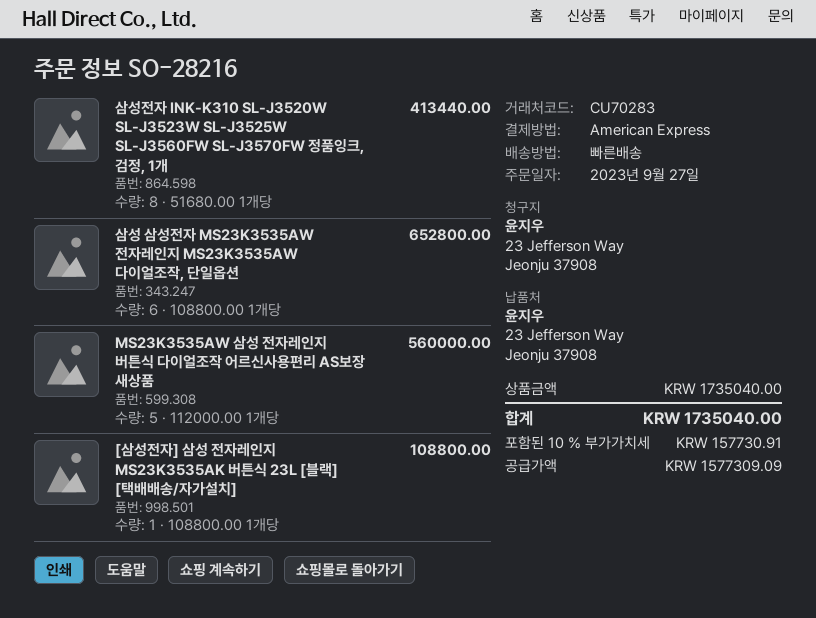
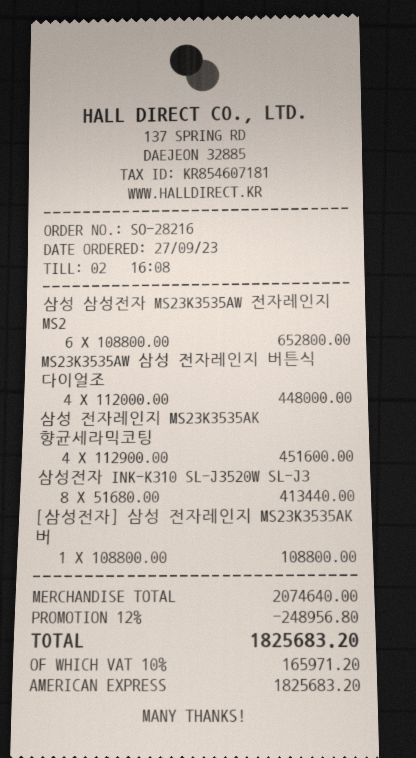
MS23K3535AW 삼성 전자레인지 버튼식 다이얼조작 어르신사용편리 AS보장 새상품: 5 x 112000.00 = 560000.00 -> 4 x 112000.00 = 448000.00
삼성 전자레인지 MS23K3535AK 향균세라믹코팅: none -> 4 x 112900.00 = 451600.00
subtotal: 1735040.00 -> 2074640.00
discount: none -> 12% = 248956.80
tax: 10% = 157730.91 -> 10% = 165971.20
total: 1735040.00 -> 1825683.20

